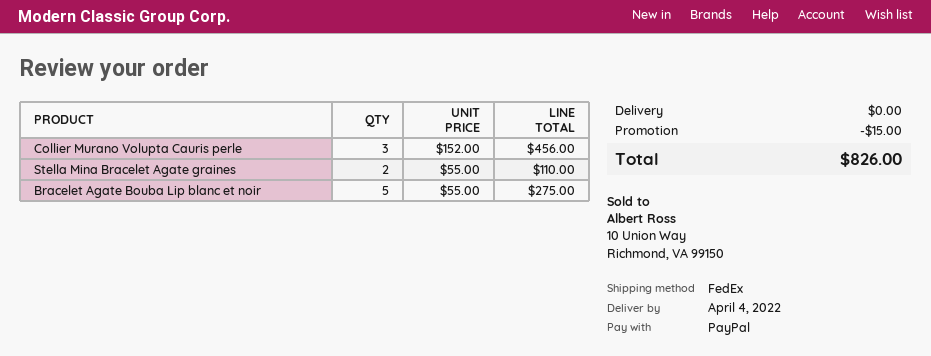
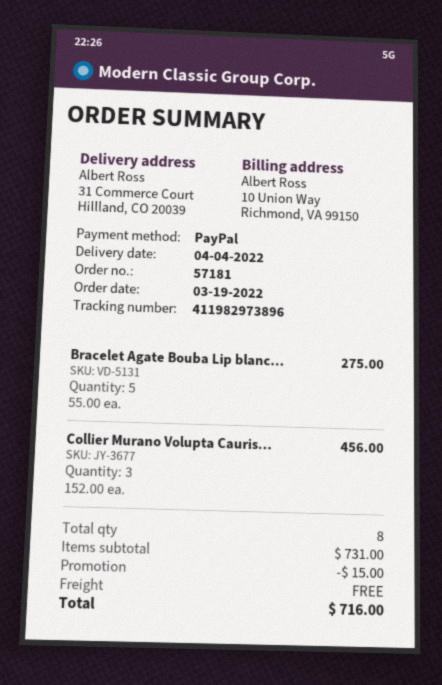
Stella Mina Bracelet Agate graines: 2 x 55.00 = 110.00 -> none
total: 826.00 -> 716.00

